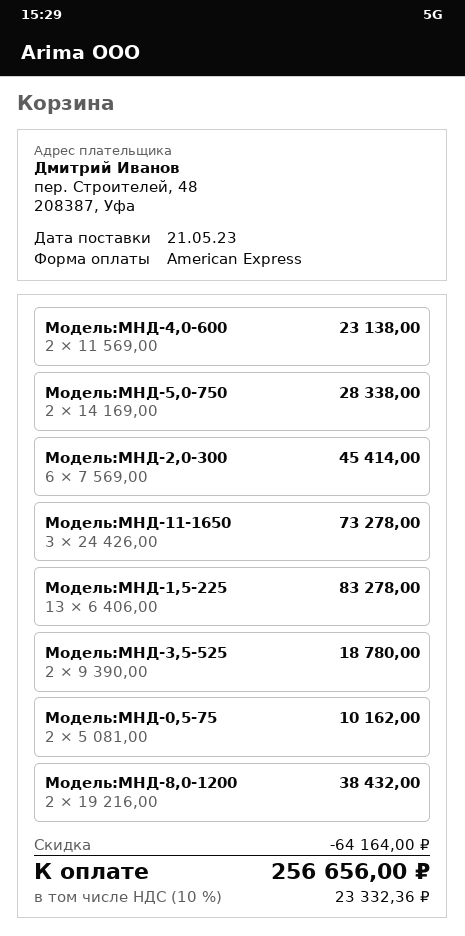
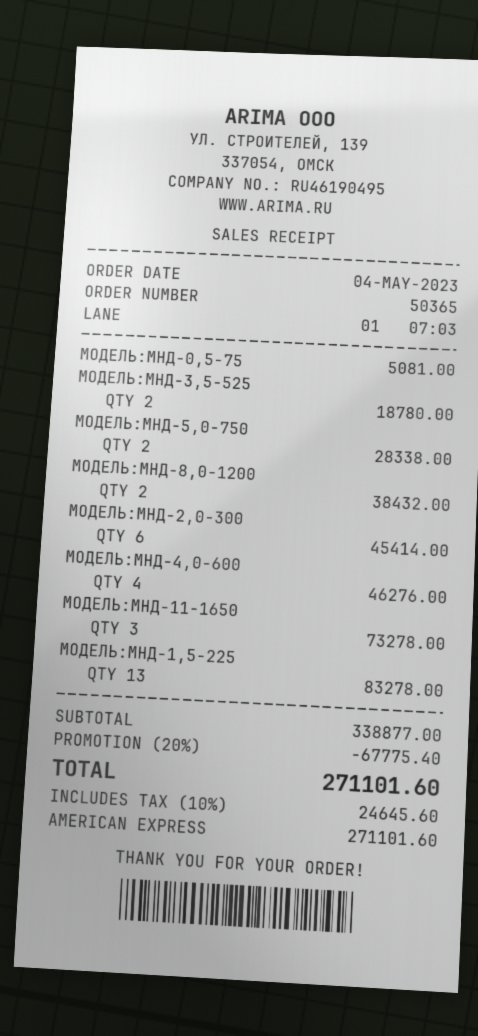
Модель:МНД-4,0-600: 2 for 23138.00 -> 4 for 46276.00
Модель:МНД-0,5-75: 2 for 10162.00 -> 1 for 5081.00
discount: 64164.00 -> 67775.40
tax: 10% = 23332.36 -> 10% = 24645.60
total: 256656.00 -> 271101.60

